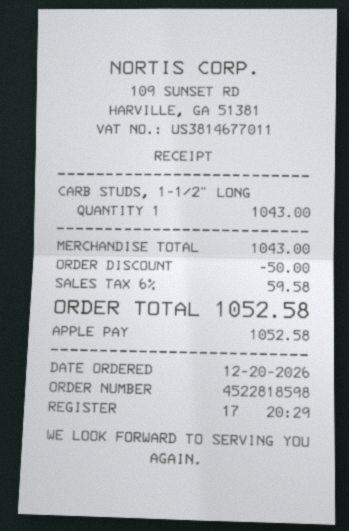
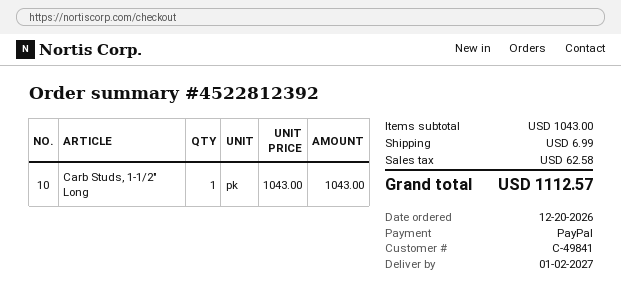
order number: 4522818598 -> 4522812392
payment method: Apple Pay -> PayPal
discount: 50.00 -> none
shipping: none -> 6.99
tax: 59.58 -> 62.58
total: 1052.58 -> 1112.57

